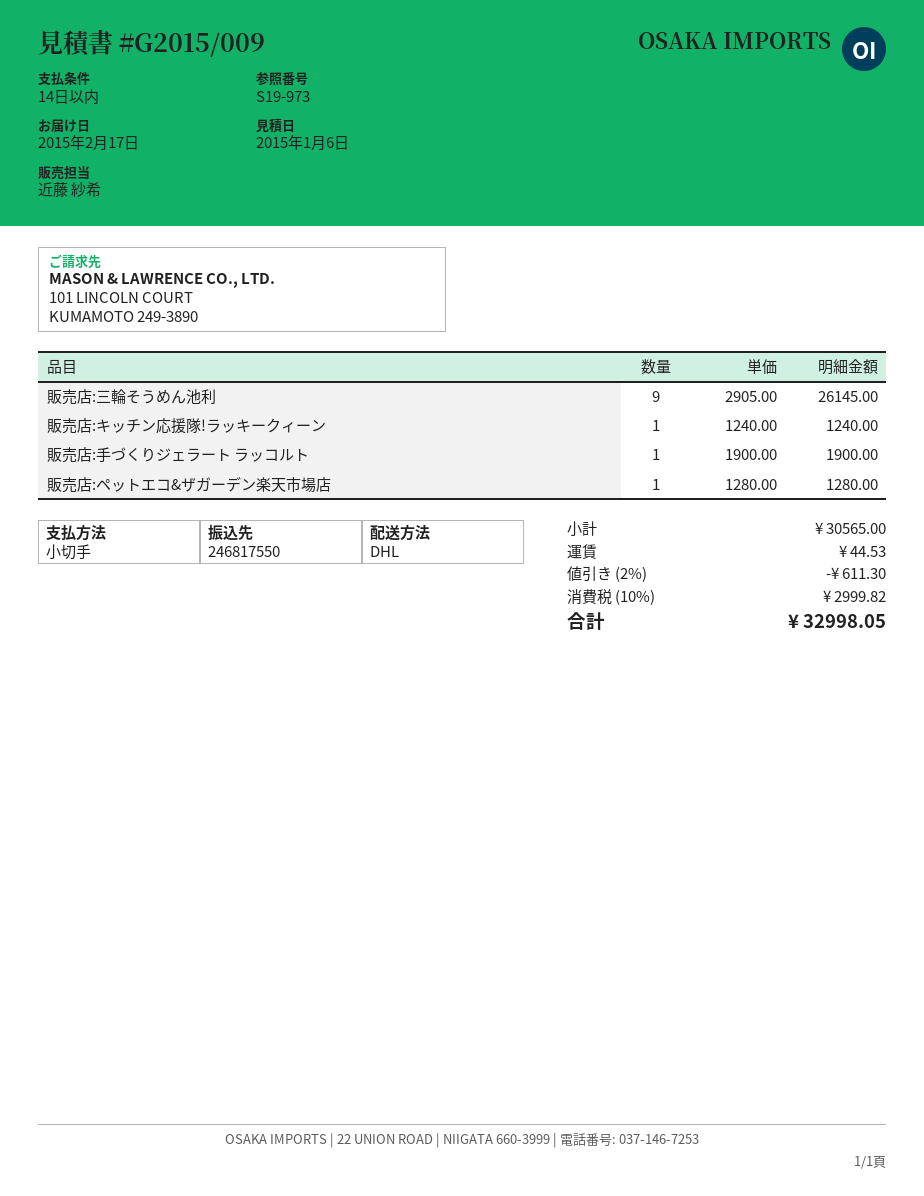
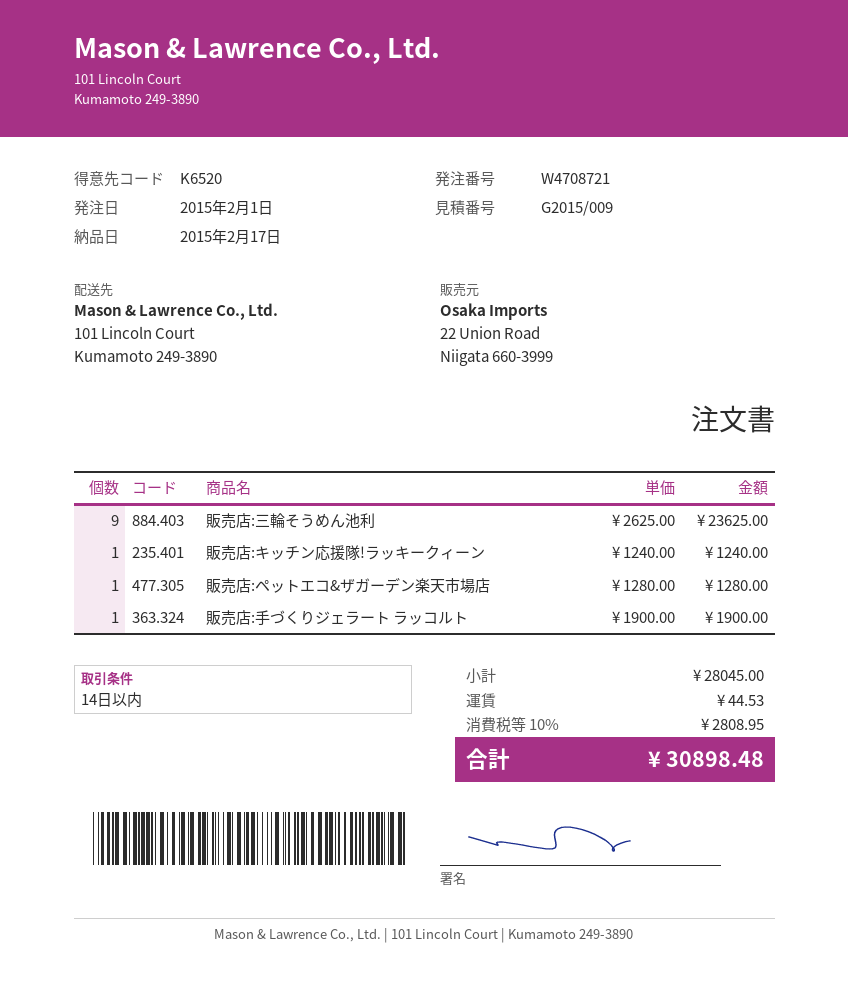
販売店:三輪そうめん池利: 9 x 2905.00 = 26145.00 -> 9 x 2625.00 = 23625.00
subtotal: 30565.00 -> 28045.00
discount: 2% = 611.30 -> none
tax: 10% = 2999.82 -> 10% = 2808.95
total: 32998.05 -> 30898.48

